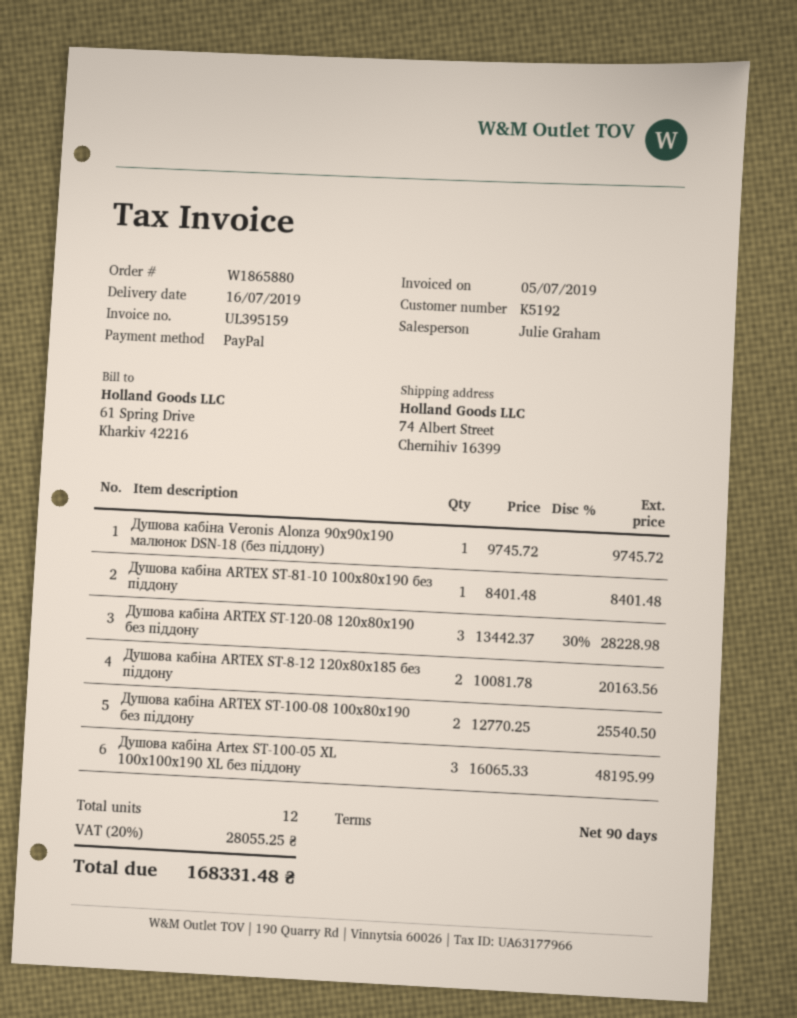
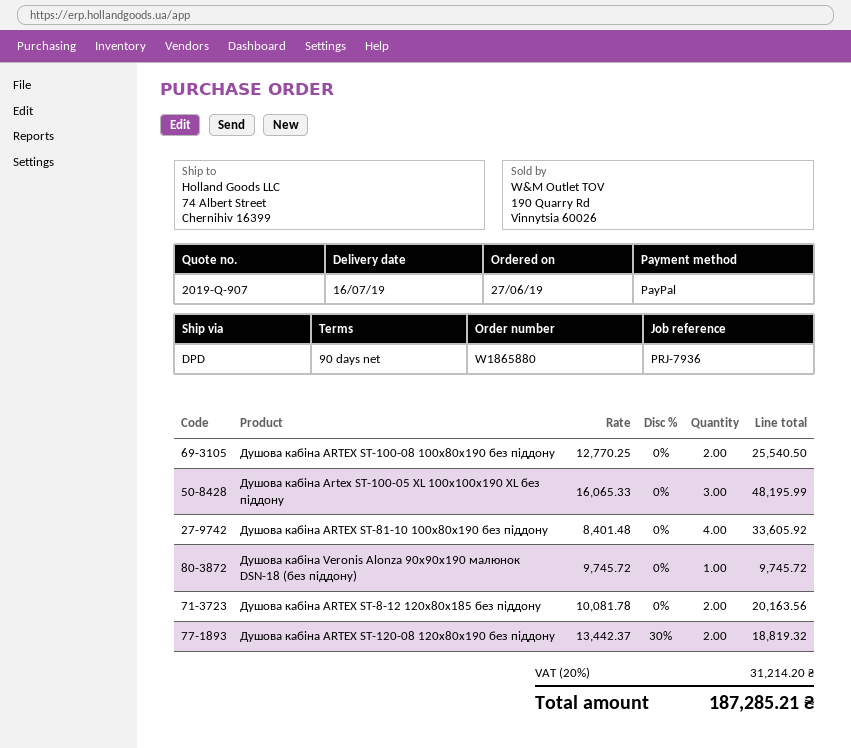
Душова кабіна ARTEX ST-81-10 100х80х190 без піддону: 1 x 8401.48 = 8401.48 -> 4 x 8401.48 = 33605.92
Душова кабіна ARTEX ST-120-08 120х80х190 без піддону: 3 x 13442.37 - 30% = 28228.98 -> 2 x 13442.37 - 30% = 18819.32
tax: 20% = 28055.25 -> 20% = 31214.20
total: 168331.48 -> 187285.21

